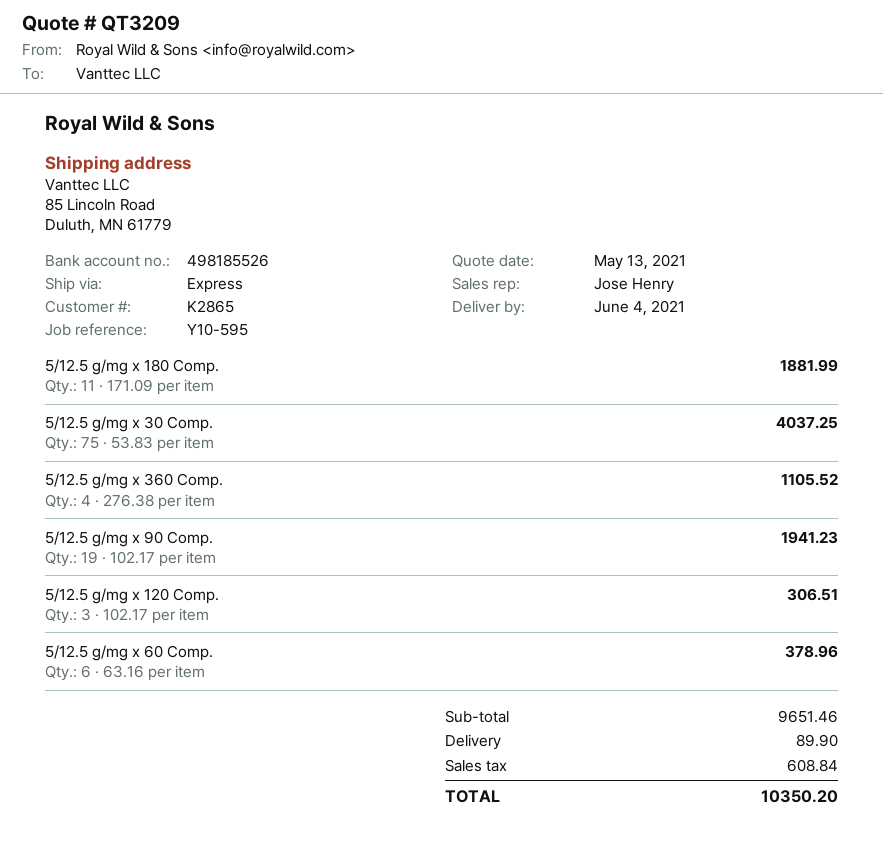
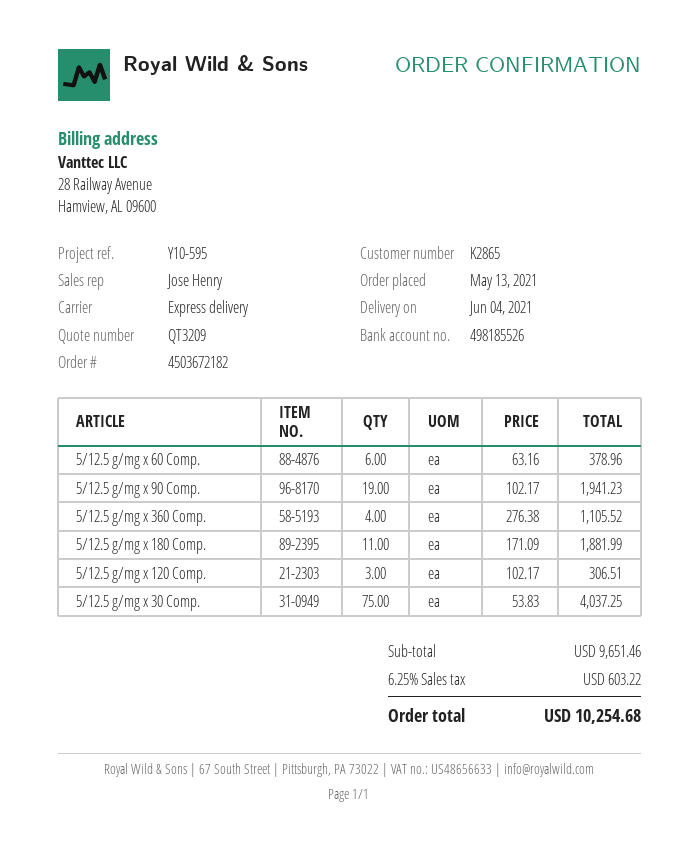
shipping: 89.90 -> none
tax: 608.84 -> 603.22
total: 10350.20 -> 10254.68

